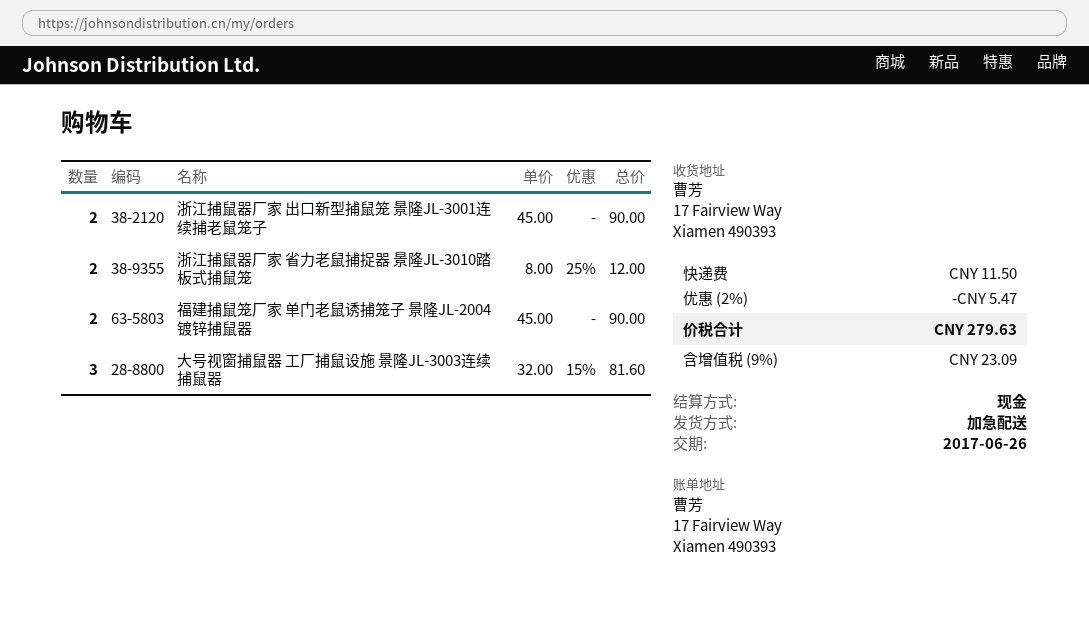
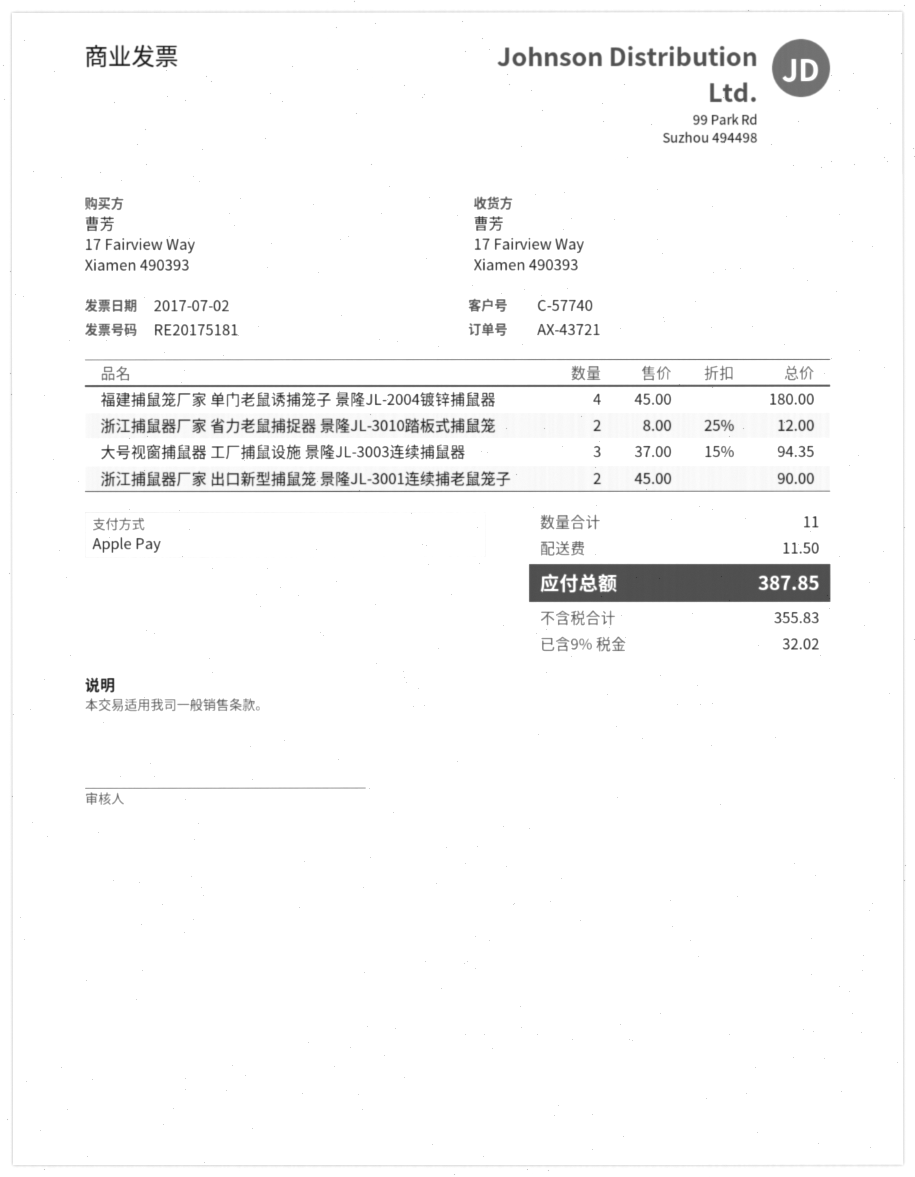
payment method: cash -> Apple Pay
福建捕鼠笼厂家 单门老鼠诱捕笼子 景隆JL-2004镀锌捕鼠器: 2 x 45.00 = 90.00 -> 4 x 45.00 = 180.00
大号视窗捕鼠器 工厂捕鼠设施 景隆JL-3003连续捕鼠器: 3 x 32.00 - 15% = 81.60 -> 3 x 37.00 - 15% = 94.35
discount: 2% = 5.47 -> none
tax: 9% = 23.09 -> 9% = 32.02
total: 279.63 -> 387.85

